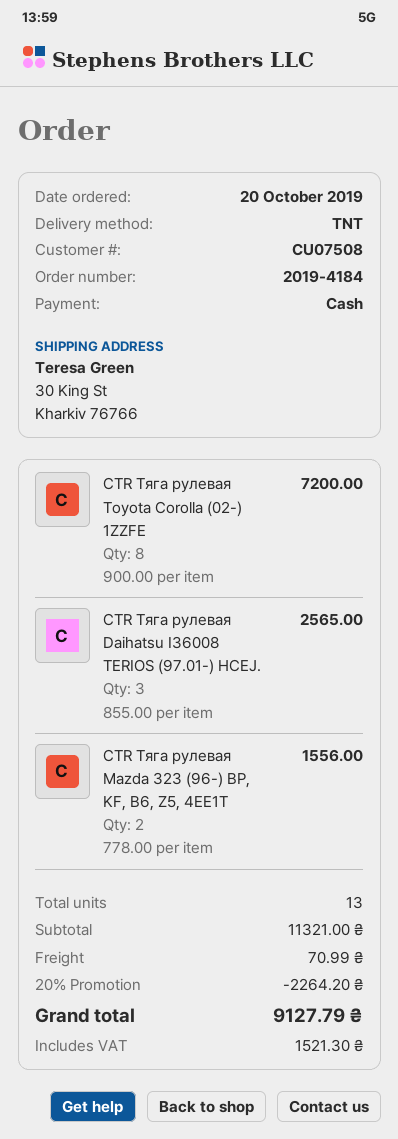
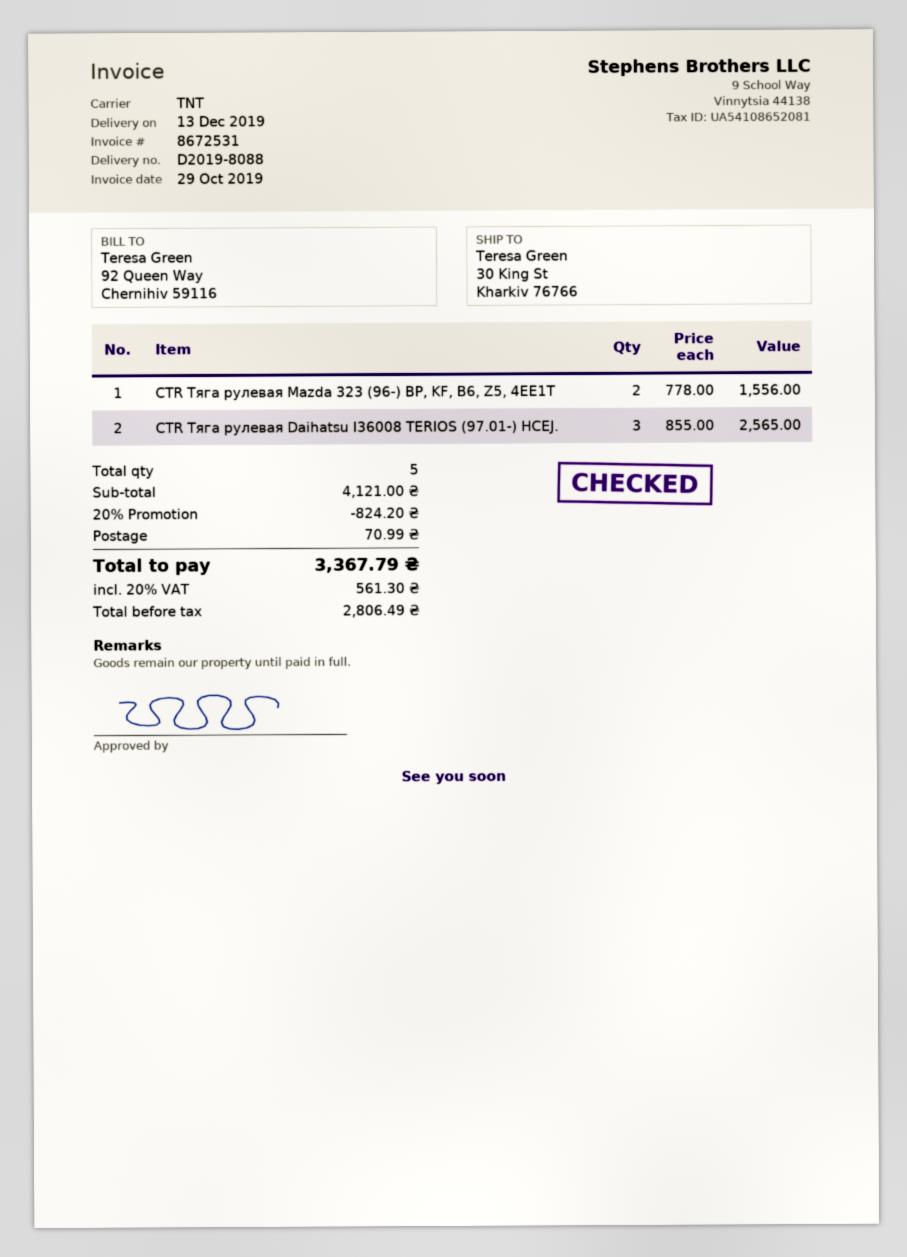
CTR Тяга рулевая Toyota Corolla (02-) 1ZZFE: 8 x 900.00 = 7200.00 -> none
total quantity: 13 -> 5
subtotal: 11321.00 -> 4121.00
discount: 20% = 2264.20 -> 20% = 824.20
tax: 1521.30 -> 561.30
total: 9127.79 -> 3367.79

